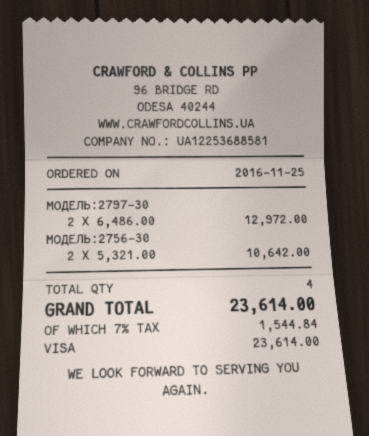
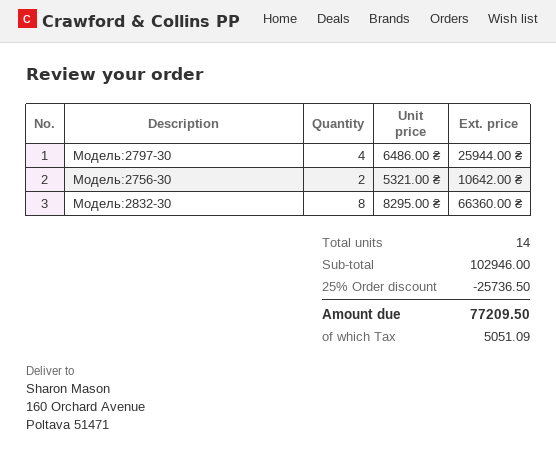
МОДЕЛЬ:2797-30: 2 x 6486.00 = 12972.00 -> 4 x 6486.00 = 25944.00
Модель:2832-30: none -> 8 x 8295.00 = 66360.00
total quantity: 4 -> 14
discount: none -> 25% = 25736.50
tax: 1544.84 -> 5051.09
total: 23614.00 -> 77209.50

